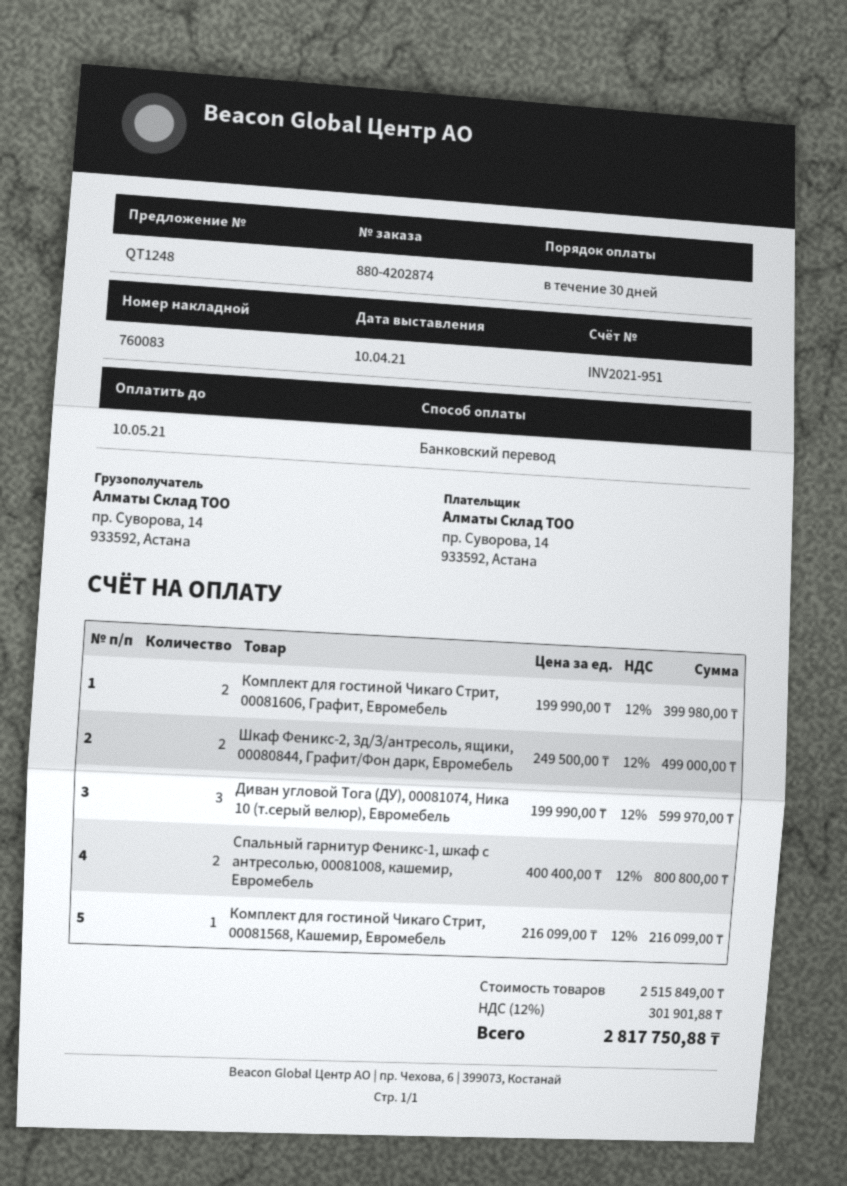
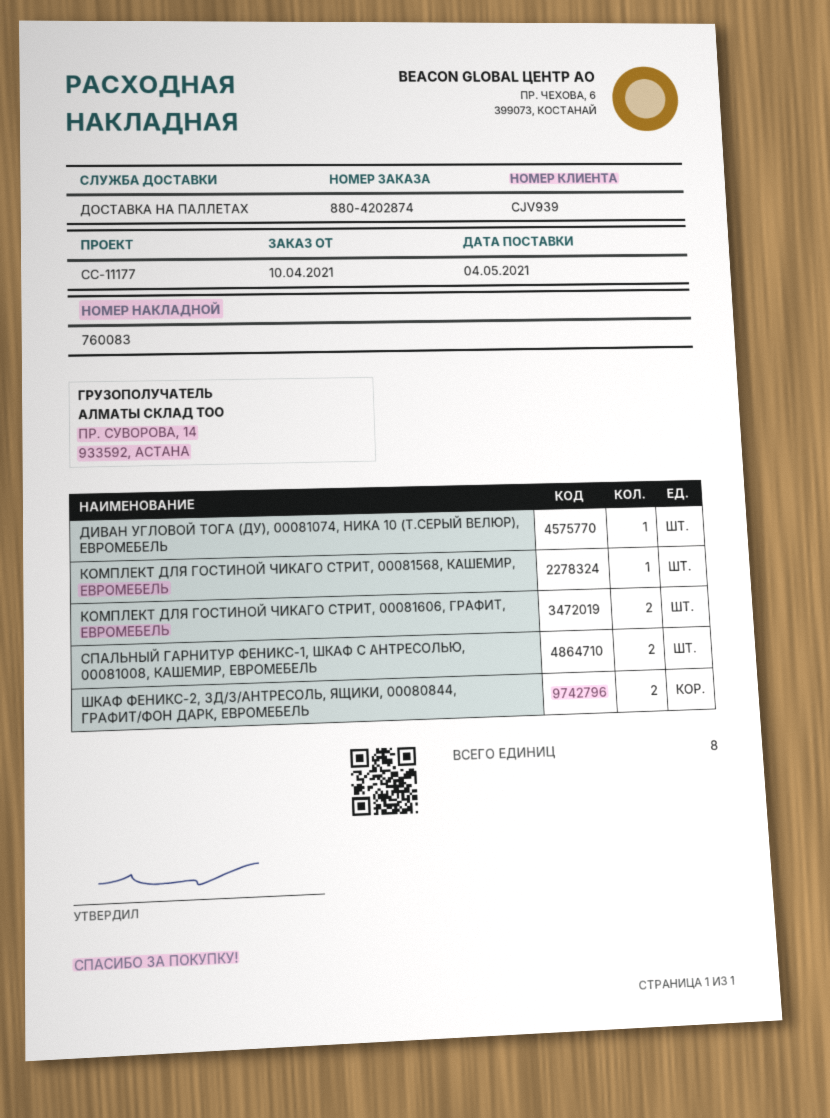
Диван угловой Тога (ДУ), 00081074, Ника 10 (т.серый велюр), Евромебель: 3 -> 1

